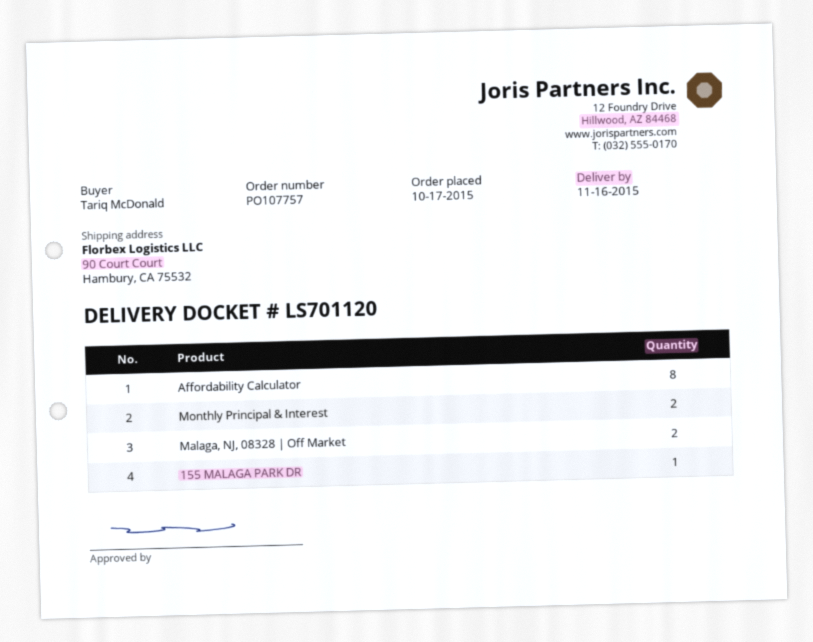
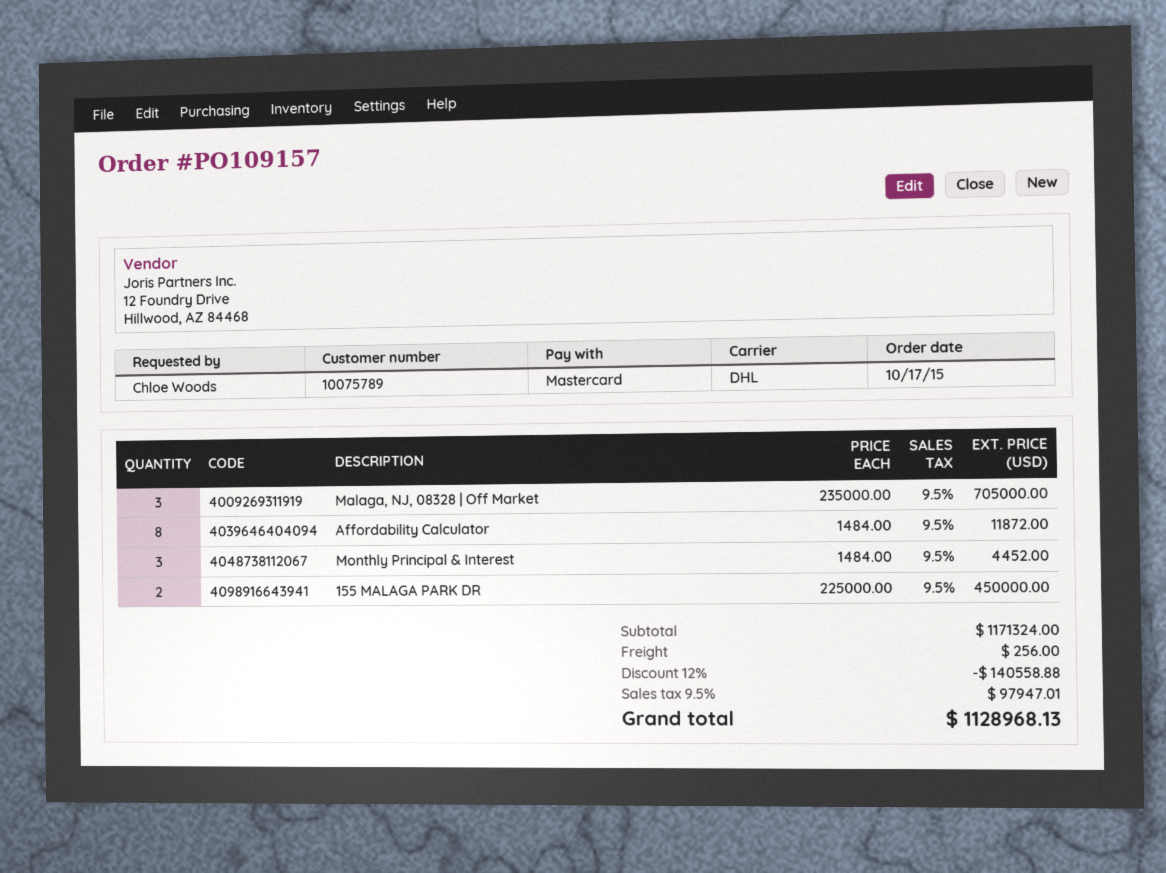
order number: PO107757 -> PO109157
ordered by: Tariq McDonald -> Chloe Woods
Monthly Principal & Interest: 2 -> 3
Malaga, NJ, 08328 | Off Market: 2 -> 3
155 MALAGA PARK DR: 1 -> 2

